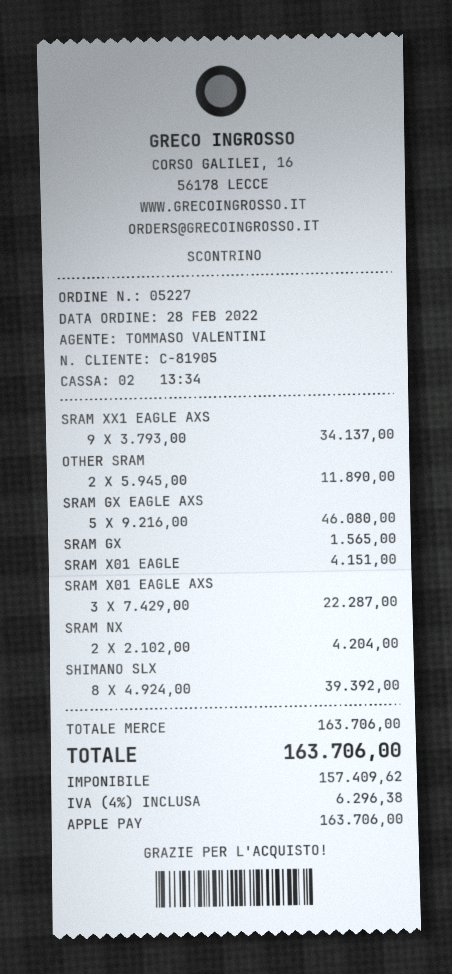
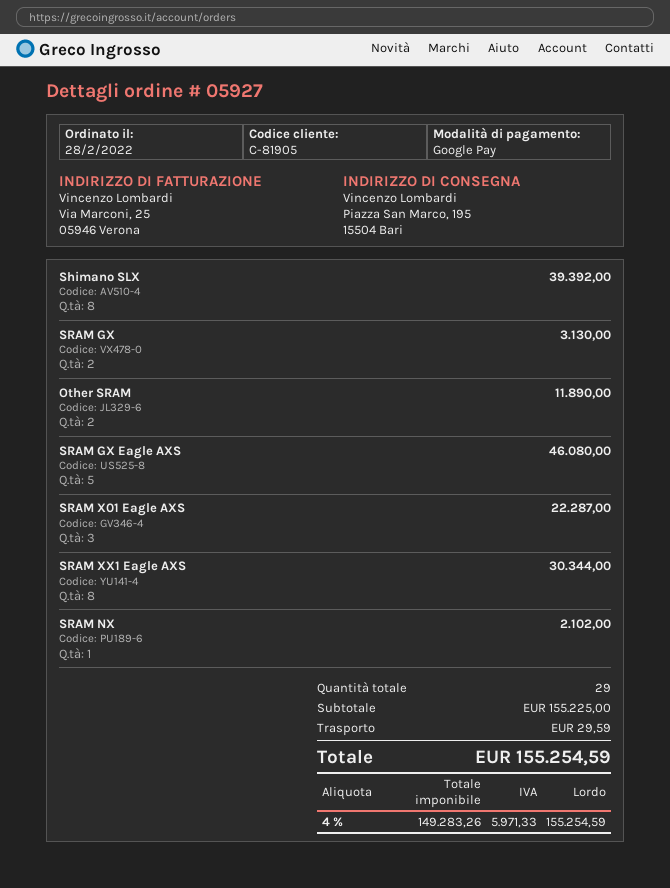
order number: 05227 -> 05927
payment method: Apple Pay -> Google Pay
SRAM XX1 EAGLE AXS: 9 for 34137.00 -> 8 for 30344.00
SRAM GX: 1 for 1565.00 -> 2 for 3130.00
SRAM X01 EAGLE: 1 for 4151.00 -> none
SRAM NX: 2 for 4204.00 -> 1 for 2102.00
subtotal: 163706.00 -> 155225.00
shipping: none -> 29.59
net: 157409.62 -> 149283.26
tax: 4% = 6296.38 -> 4% = 5971.33
total: 163706.00 -> 155254.59

